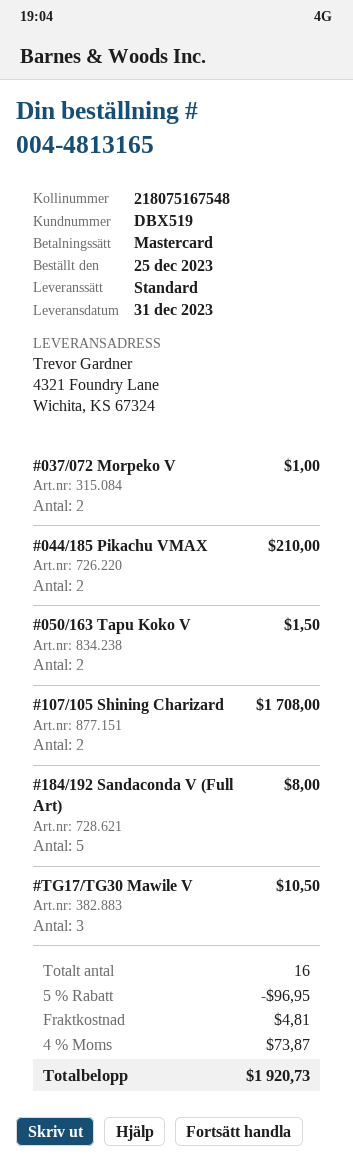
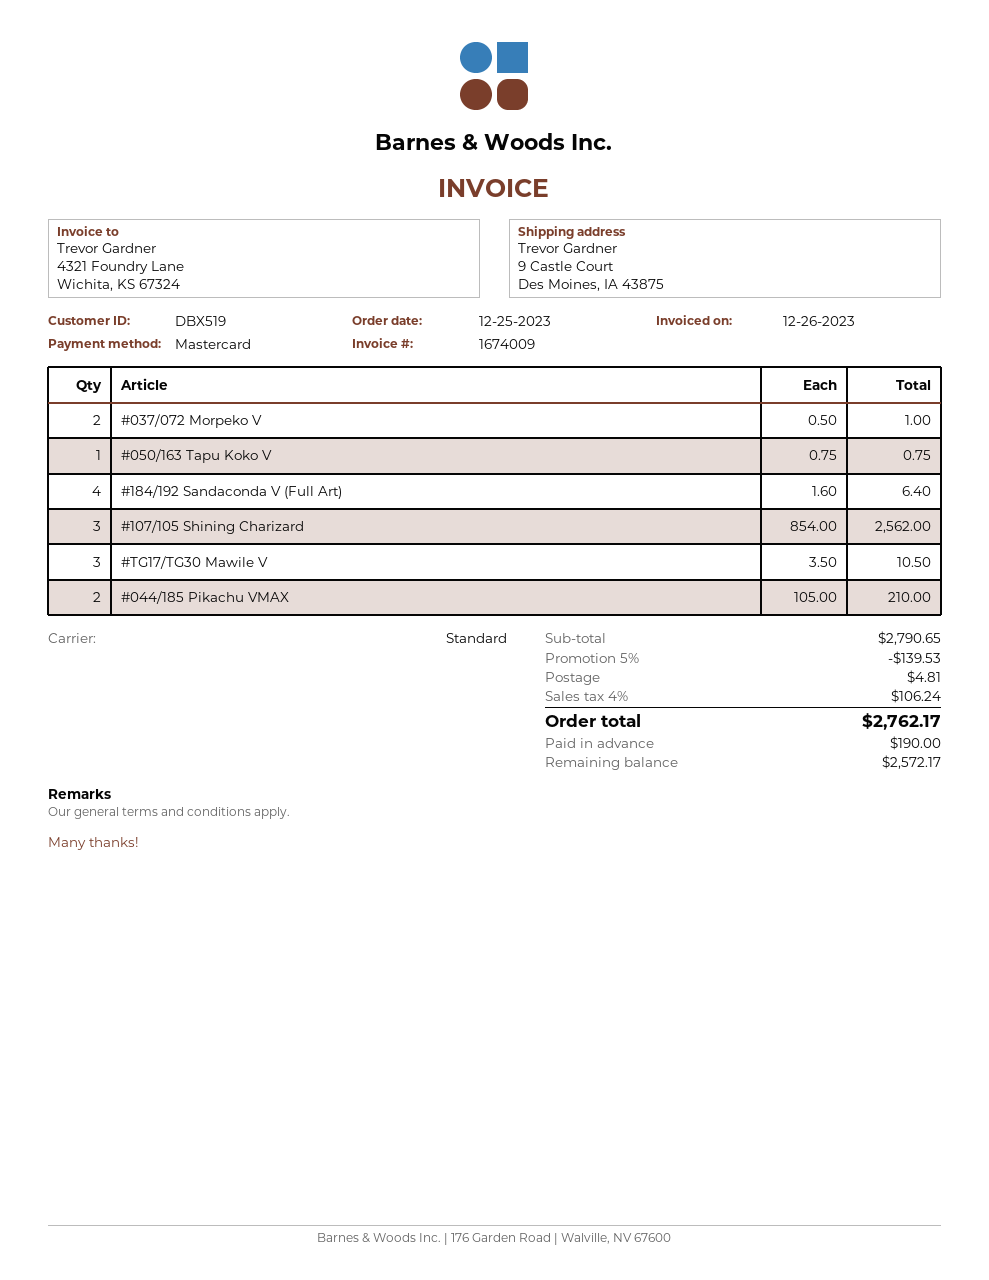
ship to: 4321 Foundry Lane, Wichita, KS 67324 -> 9 Castle Court, Des Moines, IA 43875
#050/163 Tapu Koko V: 2 for 1.50 -> 1 for 0.75
#107/105 Shining Charizard: 2 for 1708.00 -> 3 for 2562.00
#184/192 Sandaconda V (Full Art): 5 for 8.00 -> 4 for 6.40
discount: 5% = 96.95 -> 5% = 139.53
tax: 4% = 73.87 -> 4% = 106.24
total: 1920.73 -> 2762.17

